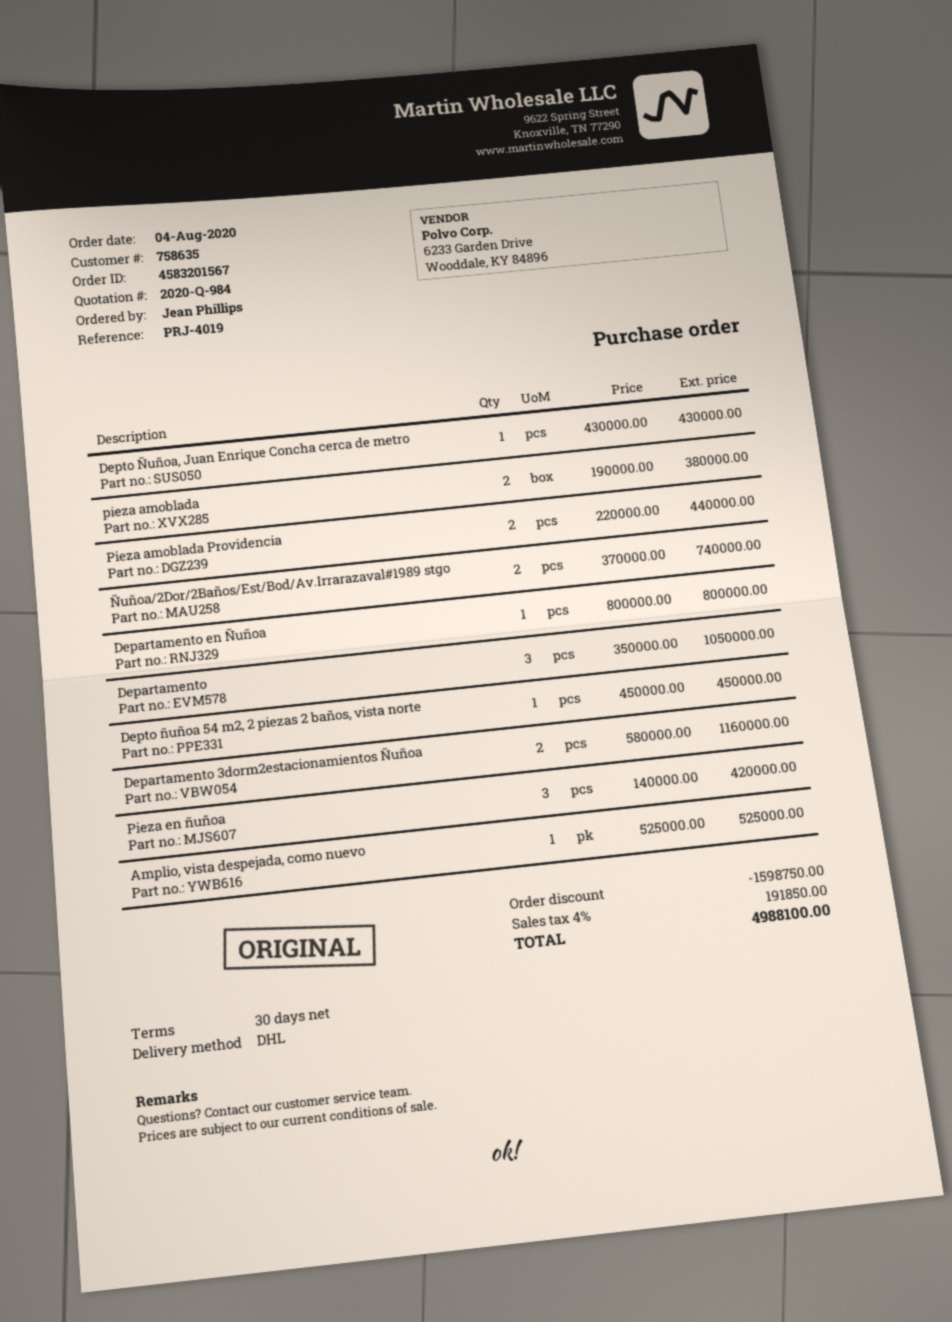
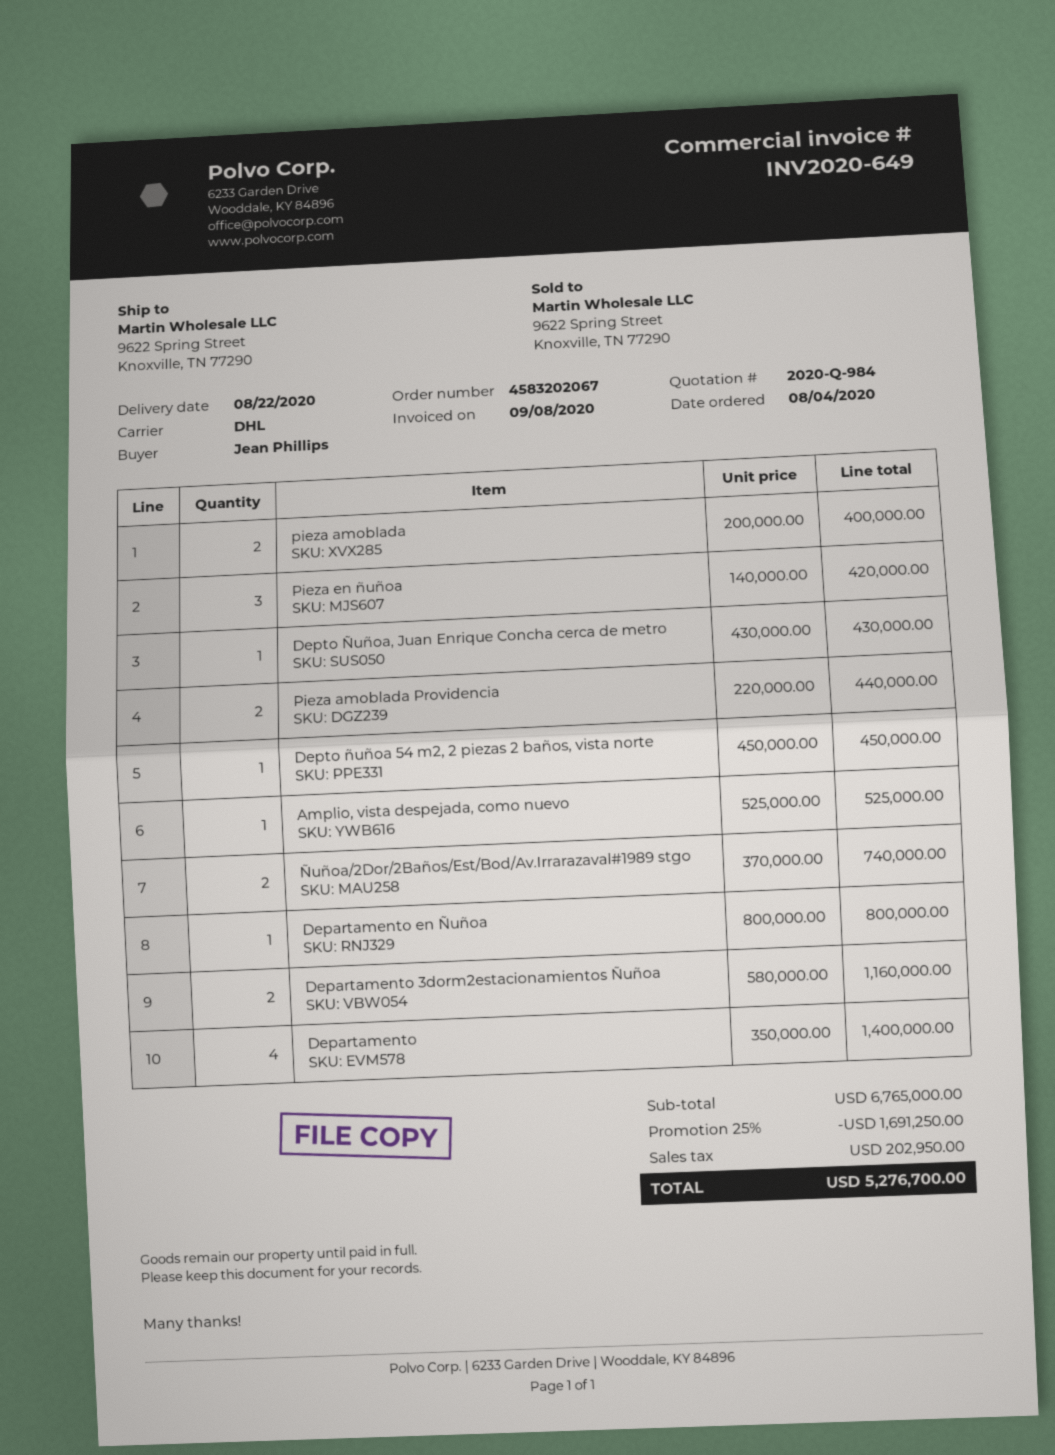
order number: 4583201567 -> 4583202067
pieza amoblada: 2 x 190000.00 = 380000.00 -> 2 x 200000.00 = 400000.00
Departamento: 3 x 350000.00 = 1050000.00 -> 4 x 350000.00 = 1400000.00
discount: 1598750.00 -> 1691250.00
tax: 191850.00 -> 202950.00
total: 4988100.00 -> 5276700.00

